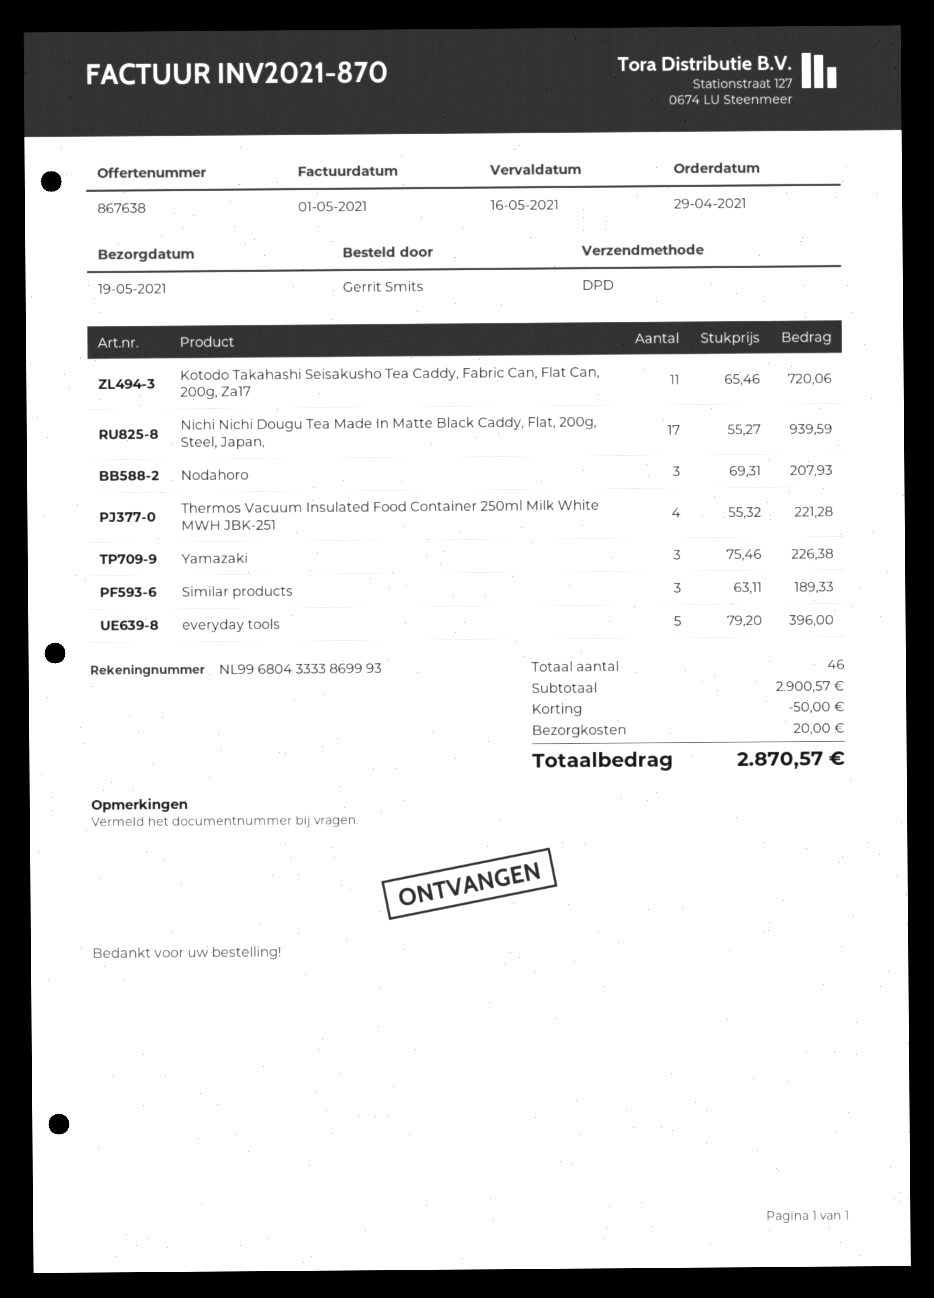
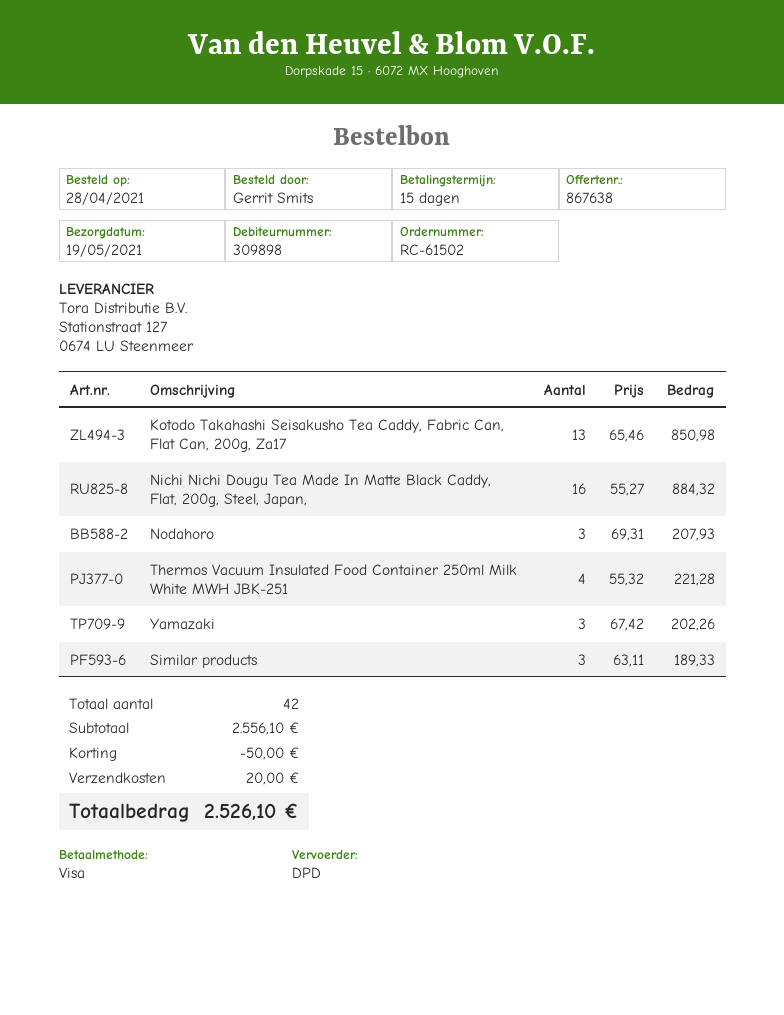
order date: 2021-04-29 -> 2021-04-28
Kotodo Takahashi Seisakusho Tea Caddy, Fabric Can, Flat Can, 200g, Za17: 11 x 65.46 = 720.06 -> 13 x 65.46 = 850.98
Nichi Nichi Dougu Tea Made In Matte Black Caddy, Flat, 200g, Steel, Japan,: 17 x 55.27 = 939.59 -> 16 x 55.27 = 884.32
Yamazaki: 3 x 75.46 = 226.38 -> 3 x 67.42 = 202.26
everyday tools: 5 x 79.20 = 396.00 -> none
total quantity: 46 -> 42
subtotal: 2900.57 -> 2556.10
total: 2870.57 -> 2526.10

